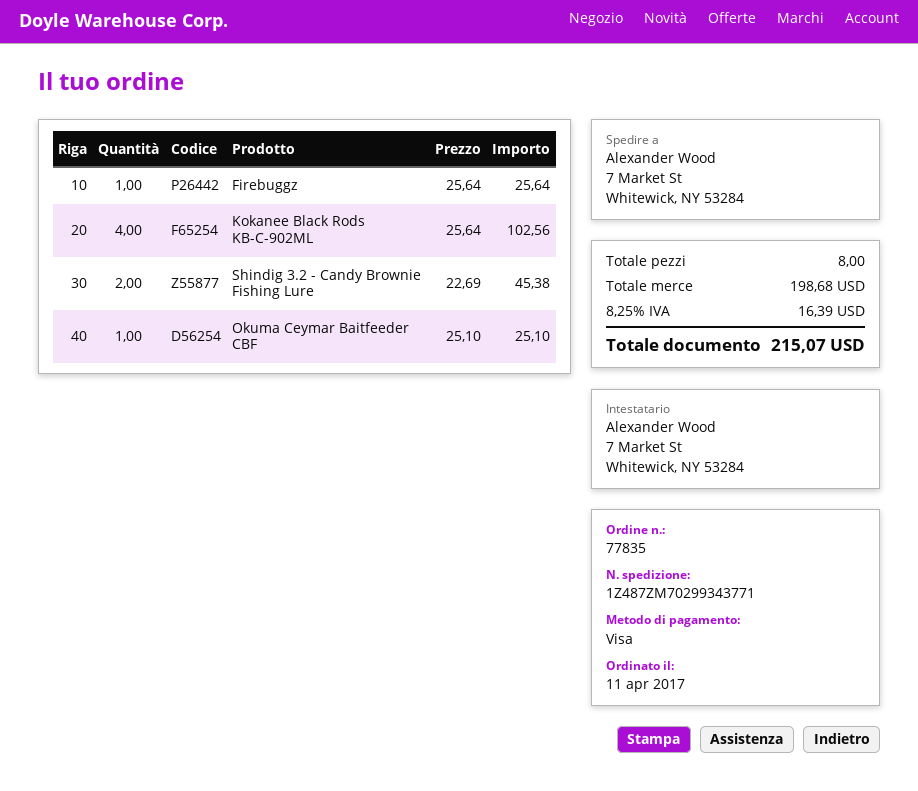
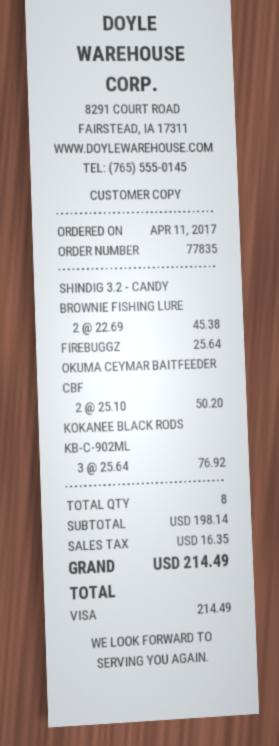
Kokanee Black Rods KB-C-902ML: 4 x 25.64 = 102.56 -> 3 x 25.64 = 76.92
Okuma Ceymar Baitfeeder CBF: 1 x 25.10 = 25.10 -> 2 x 25.10 = 50.20
subtotal: 198.68 -> 198.14
tax: 16.39 -> 16.35
total: 215.07 -> 214.49

